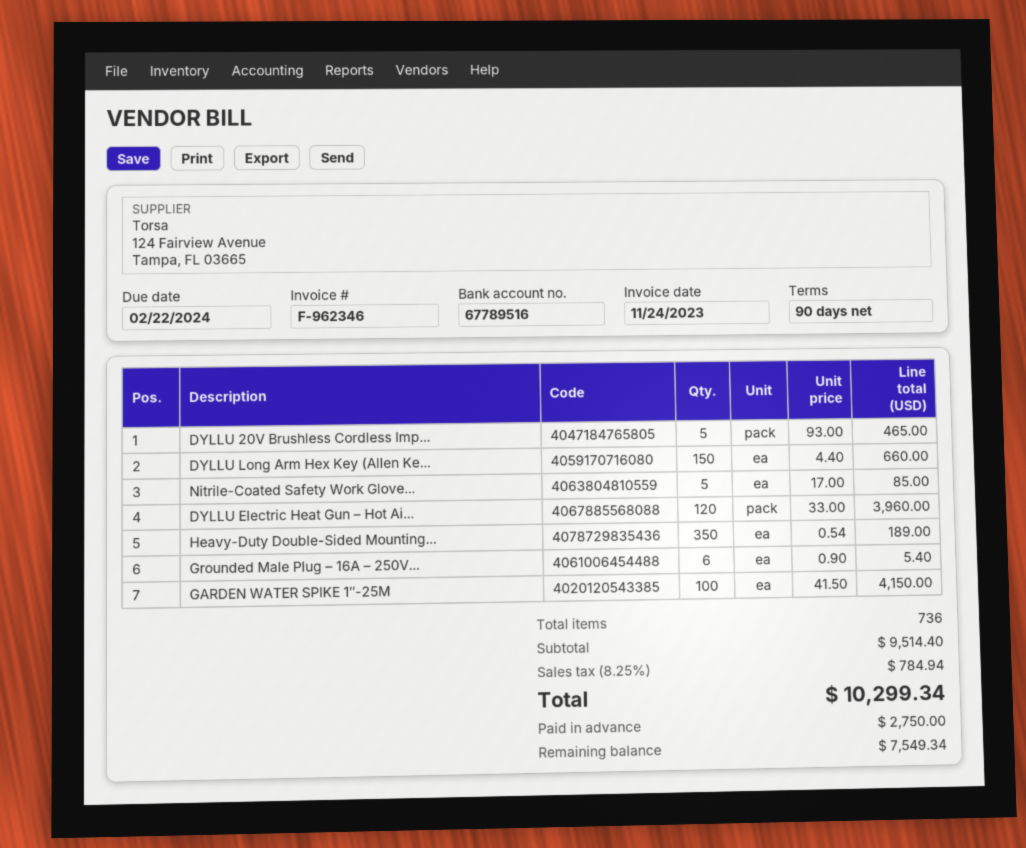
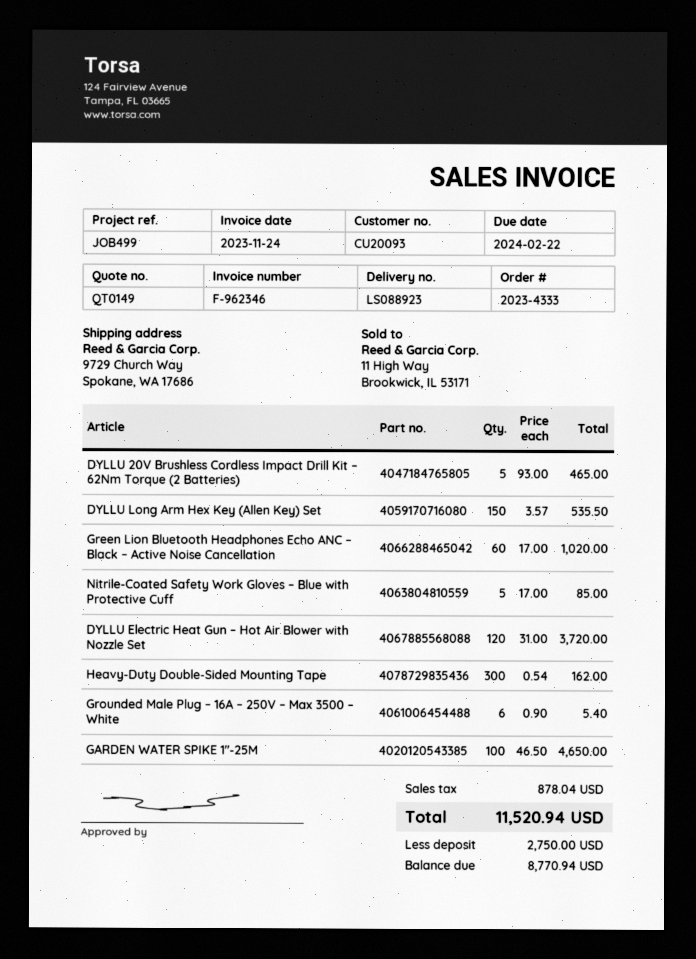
DYLLU Long Arm Hex Key (Allen Ke...: 150 x 4.40 = 660.00 -> 150 x 3.57 = 535.50
DYLLU Electric Heat Gun – Hot Ai...: 120 x 33.00 = 3960.00 -> 120 x 31.00 = 3720.00
Heavy-Duty Double-Sided Mounting...: 350 x 0.54 = 189.00 -> 300 x 0.54 = 162.00
GARDEN WATER SPIKE 1″-25M: 100 x 41.50 = 4150.00 -> 100 x 46.50 = 4650.00
Green Lion Bluetooth Headphones Echo ANC – Black – Active Noise Cancellation: none -> 60 x 17.00 = 1020.00
tax: 784.94 -> 878.04
total: 10299.34 -> 11520.94
balance: 7549.34 -> 8770.94

